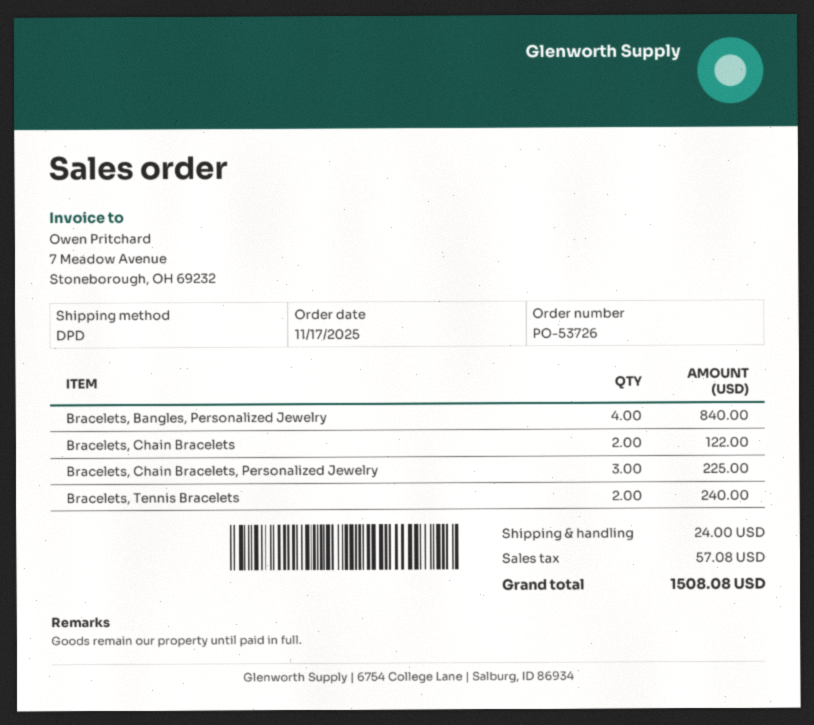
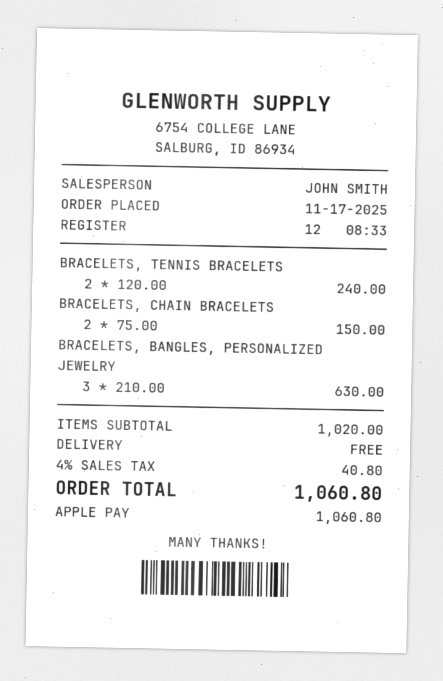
Bracelets, Bangles, Personalized Jewelry: 4 for 840.00 -> 3 for 630.00
Bracelets, Chain Bracelets: 2 for 122.00 -> 2 for 150.00
Bracelets, Chain Bracelets, Personalized Jewelry: 3 for 225.00 -> none
shipping: 24.00 -> 0.00
tax: 57.08 -> 40.80
total: 1508.08 -> 1060.80

